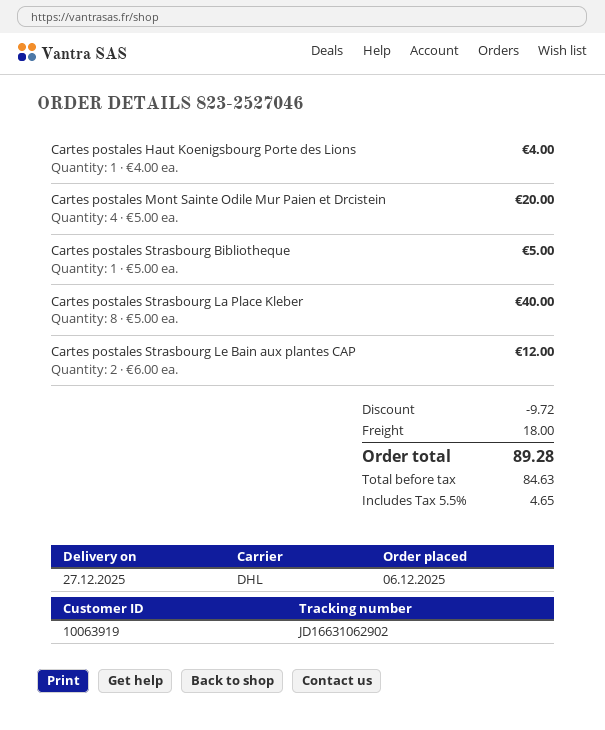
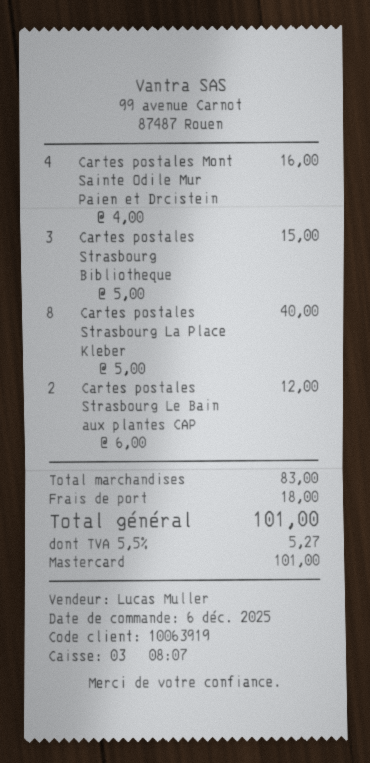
Cartes postales Haut Koenigsbourg Porte des Lions: 1 x 4.00 = 4.00 -> none
Cartes postales Mont Sainte Odile Mur Paien et Drcistein: 4 x 5.00 = 20.00 -> 4 x 4.00 = 16.00
Cartes postales Strasbourg Bibliotheque: 1 x 5.00 = 5.00 -> 3 x 5.00 = 15.00
discount: 9.72 -> none
tax: 5.5% = 4.65 -> 5.5% = 5.27
total: 89.28 -> 101.00

